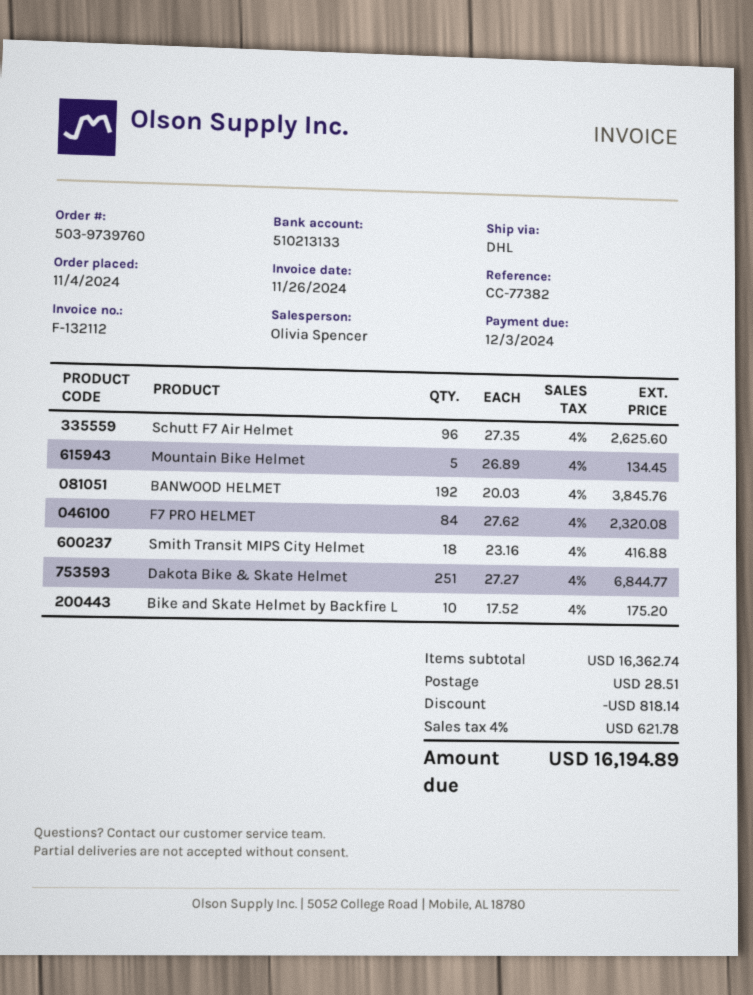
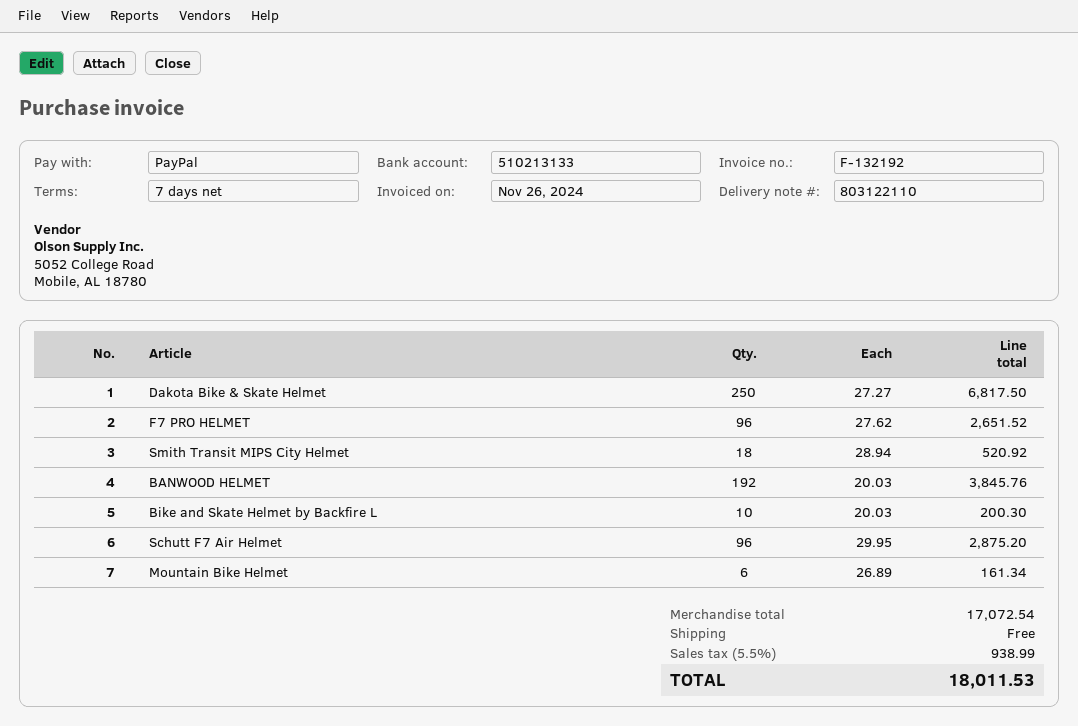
invoice number: F-132112 -> F-132192
Schutt F7 Air Helmet: 96 x 27.35 = 2625.60 -> 96 x 29.95 = 2875.20
Mountain Bike Helmet: 5 x 26.89 = 134.45 -> 6 x 26.89 = 161.34
F7 PRO HELMET: 84 x 27.62 = 2320.08 -> 96 x 27.62 = 2651.52
Smith Transit MIPS City Helmet: 18 x 23.16 = 416.88 -> 18 x 28.94 = 520.92
Dakota Bike & Skate Helmet: 251 x 27.27 = 6844.77 -> 250 x 27.27 = 6817.50
Bike and Skate Helmet by Backfire L: 10 x 17.52 = 175.20 -> 10 x 20.03 = 200.30
subtotal: 16362.74 -> 17072.54
discount: 818.14 -> none
shipping: 28.51 -> 0.00
tax: 4% = 621.78 -> 5.5% = 938.99
total: 16194.89 -> 18011.53

